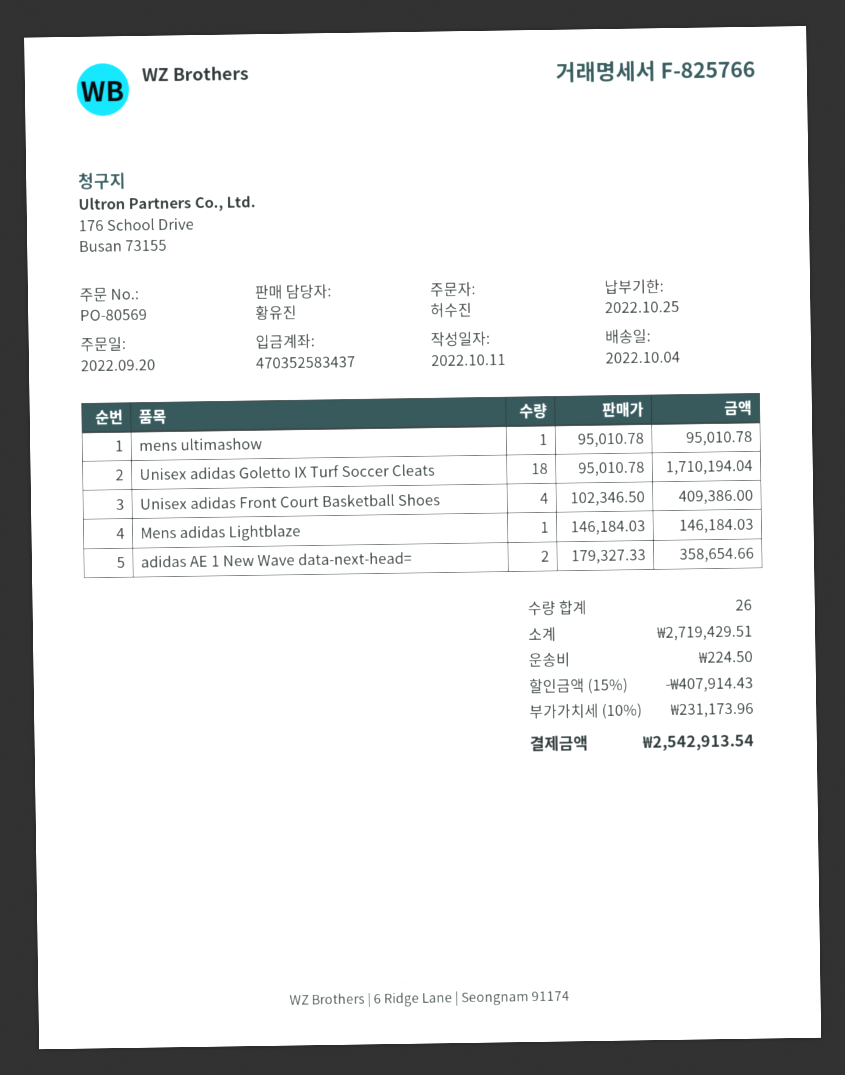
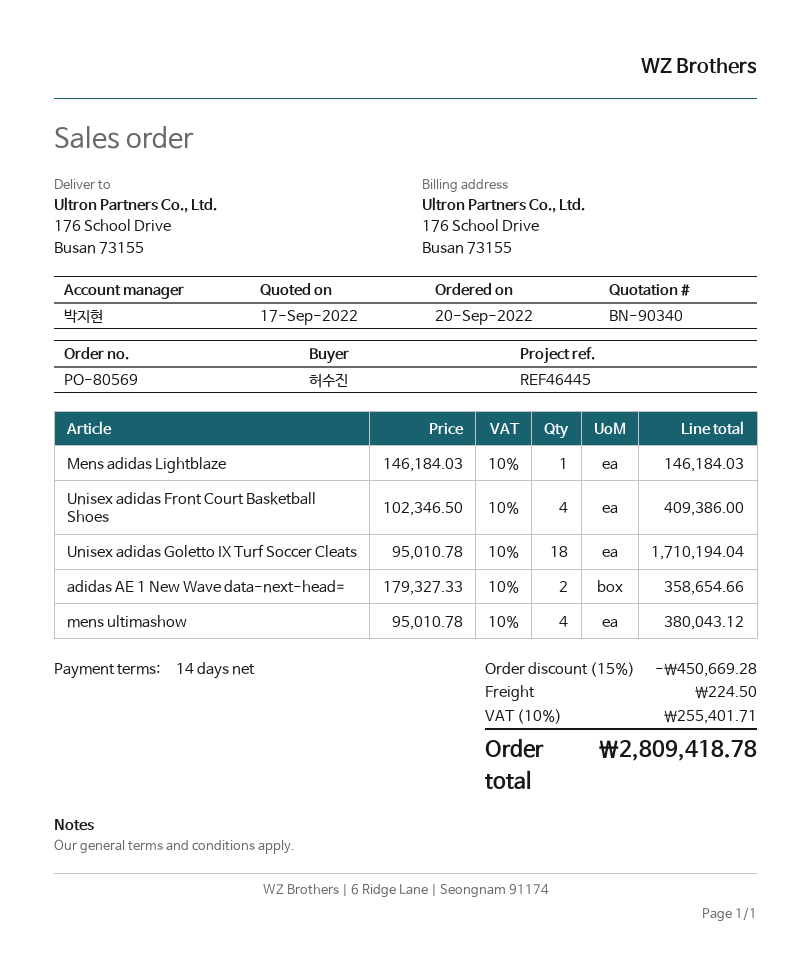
sales rep: 황유진 -> 박지현
mens ultimashow: 1 x 95010.78 = 95010.78 -> 4 x 95010.78 = 380043.12
discount: 15% = 407914.43 -> 15% = 450669.28
tax: 10% = 231173.96 -> 10% = 255401.71
total: 2542913.54 -> 2809418.78

